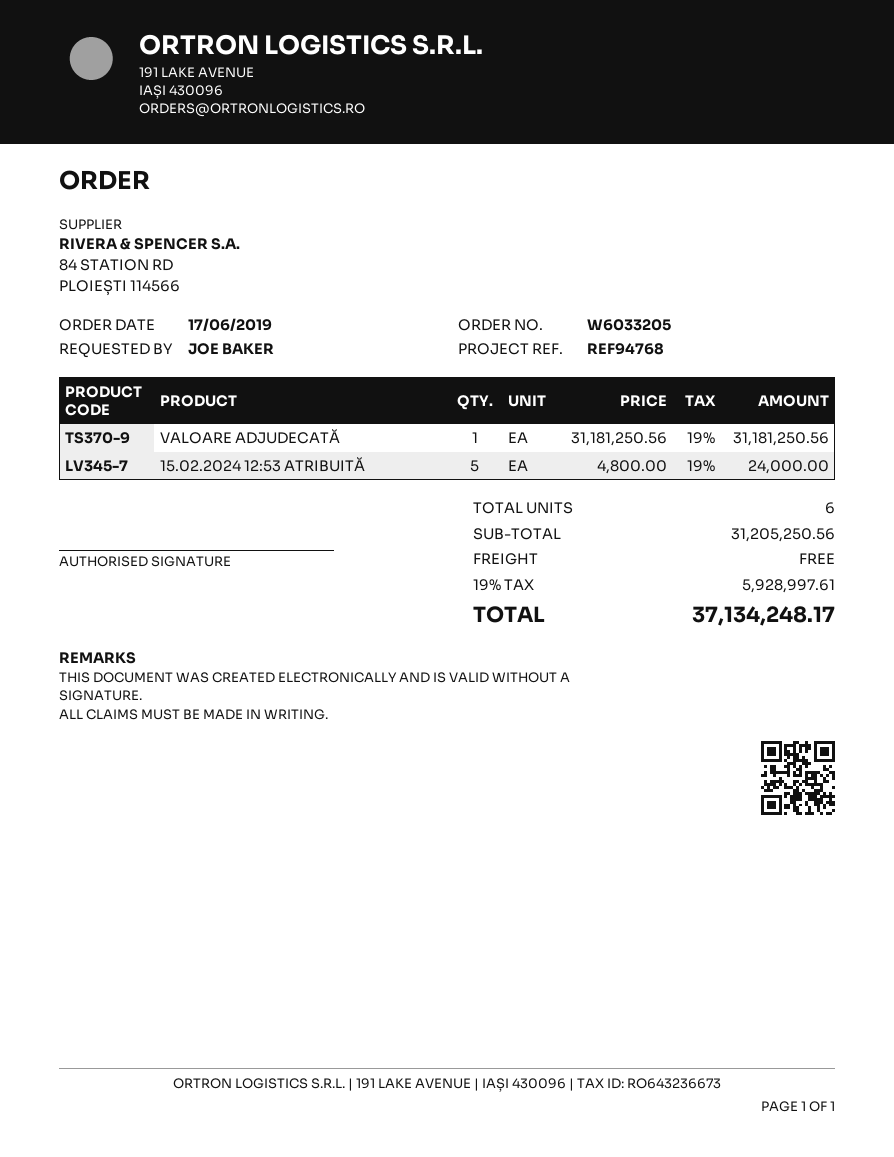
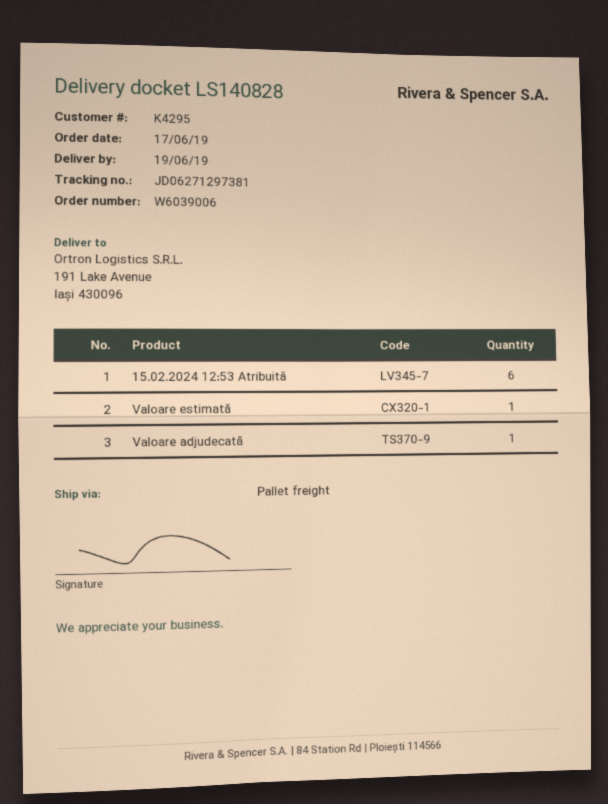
order number: W6033205 -> W6039006
15.02.2024 12:53 ATRIBUITĂ: 5 -> 6
Valoare estimată: none -> 1

